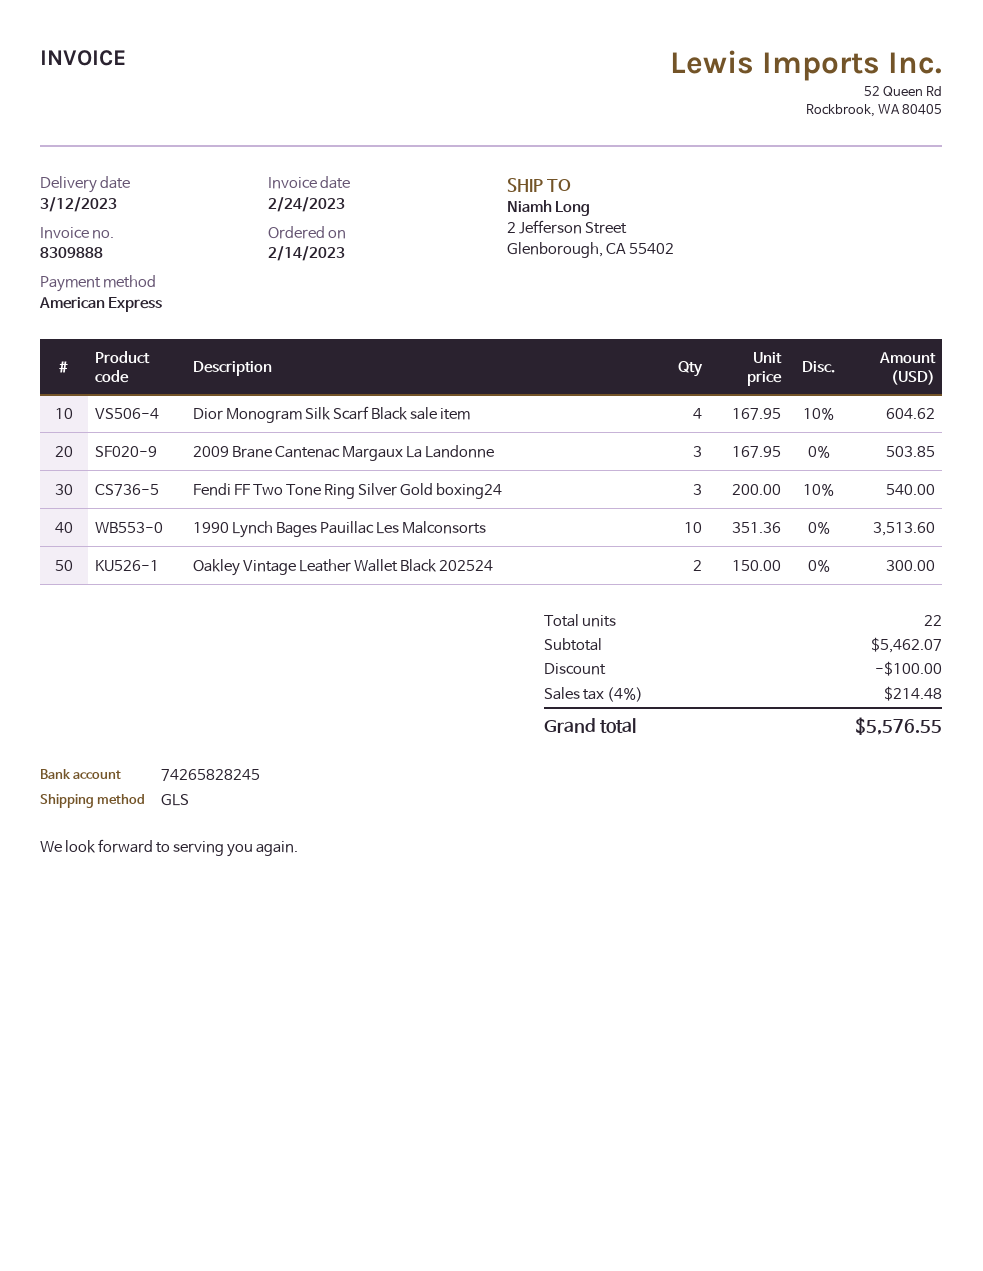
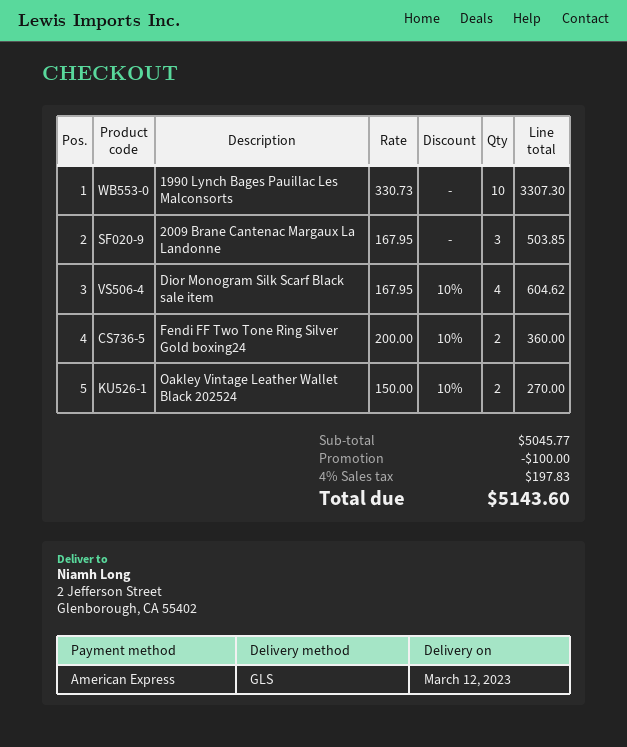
Fendi FF Two Tone Ring Silver Gold boxing24: 3 x 200.00 - 10% = 540.00 -> 2 x 200.00 - 10% = 360.00
1990 Lynch Bages Pauillac Les Malconsorts: 10 x 351.36 = 3513.60 -> 10 x 330.73 = 3307.30
Oakley Vintage Leather Wallet Black 202524: 2 x 150.00 = 300.00 -> 2 x 150.00 - 10% = 270.00
subtotal: 5462.07 -> 5045.77
tax: 4% = 214.48 -> 4% = 197.83
total: 5576.55 -> 5143.60

